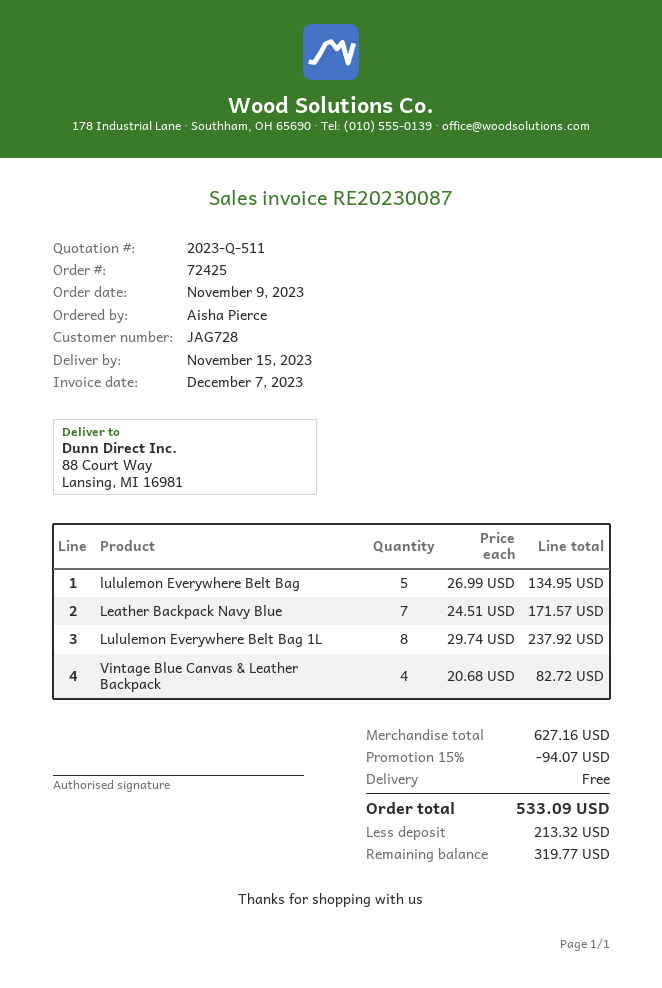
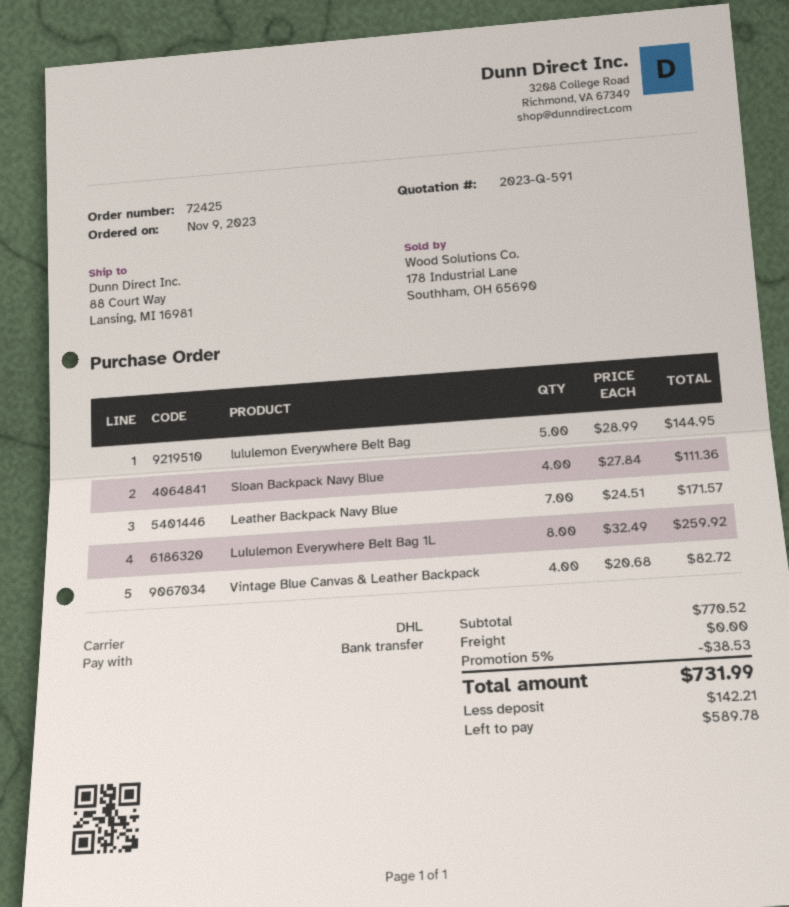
quote number: 2023-Q-511 -> 2023-Q-591
lululemon Everywhere Belt Bag: 5 x 26.99 = 134.95 -> 5 x 28.99 = 144.95
Lululemon Everywhere Belt Bag 1L: 8 x 29.74 = 237.92 -> 8 x 32.49 = 259.92
Sloan Backpack Navy Blue: none -> 4 x 27.84 = 111.36
subtotal: 627.16 -> 770.52
discount: 15% = 94.07 -> 5% = 38.53
total: 533.09 -> 731.99
deposit: 213.32 -> 142.21
balance: 319.77 -> 589.78

